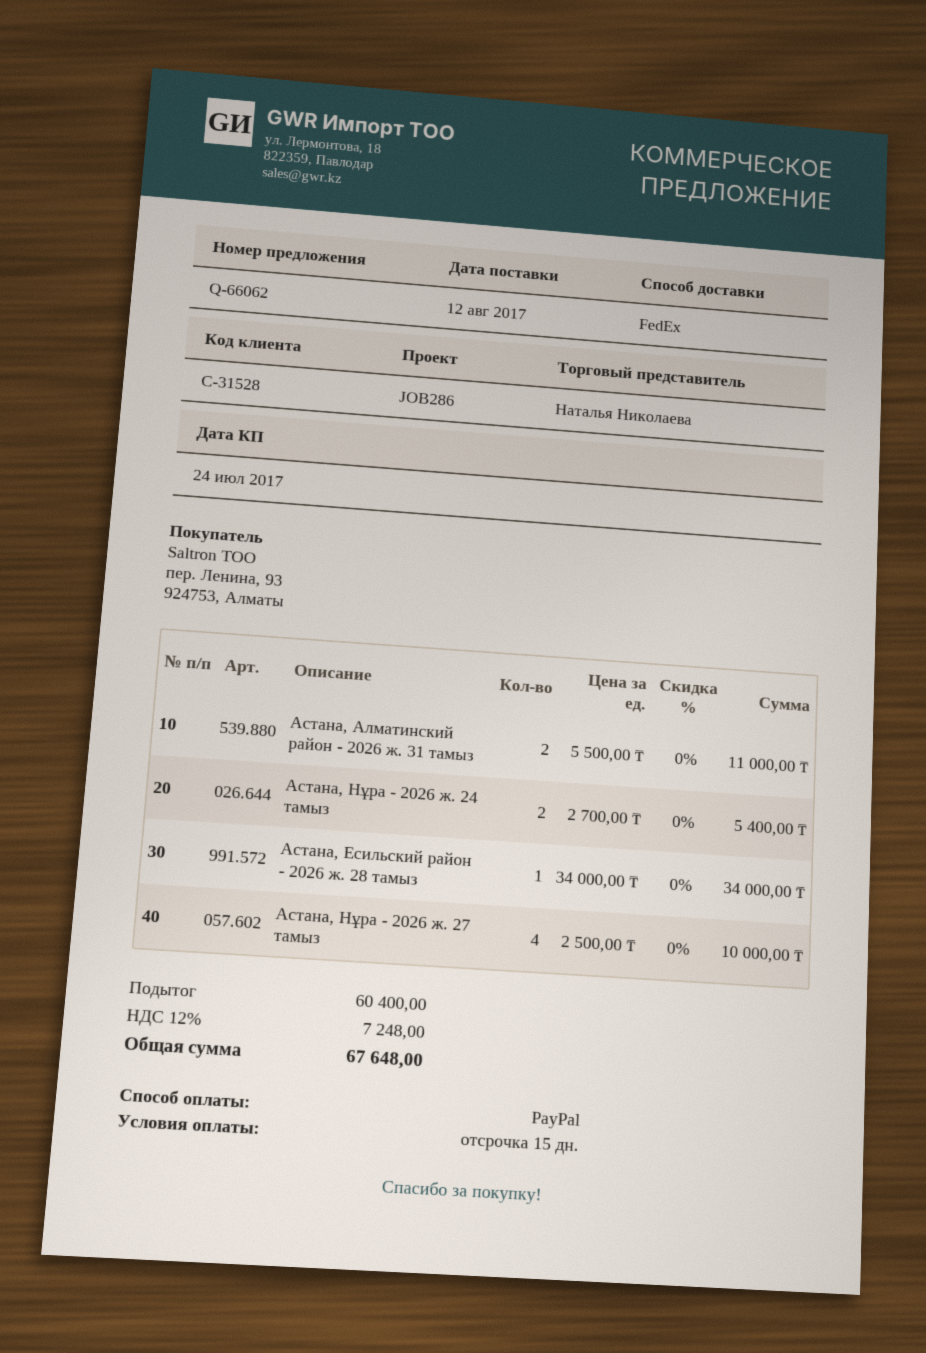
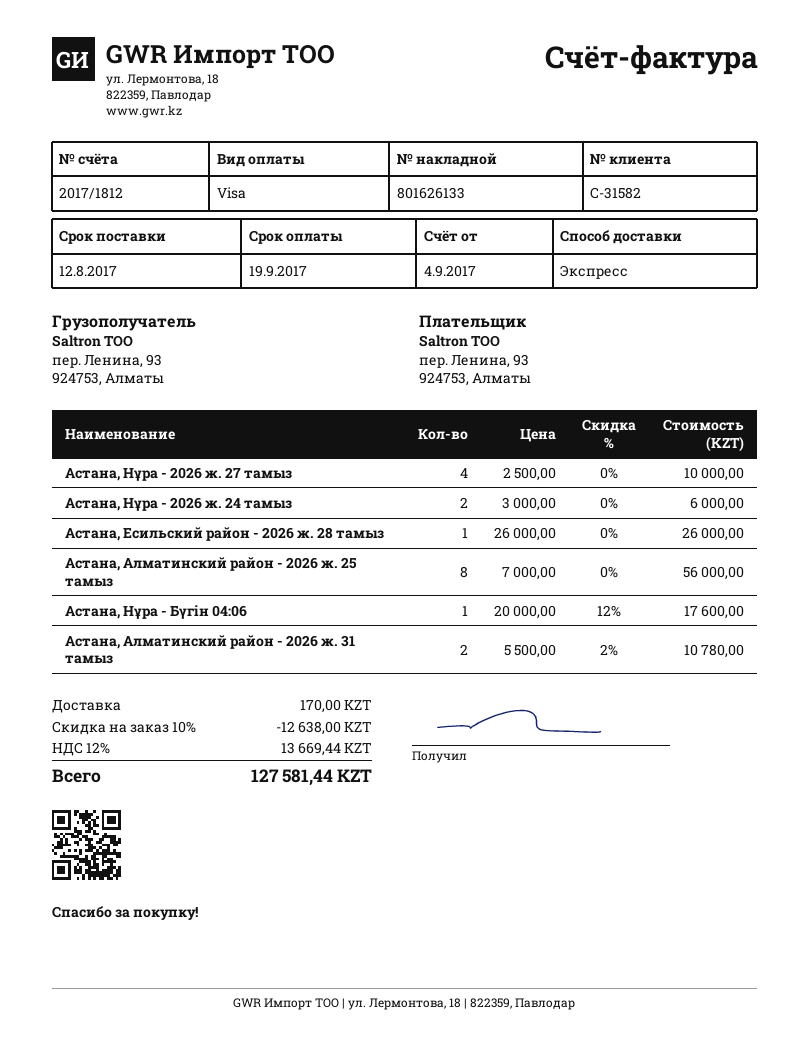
customer number: C-31528 -> C-31582
payment method: PayPal -> Visa
shipping method: FedEx -> express
Астана, Алматинский район - 2026 ж. 31 тамыз: 2 x 5500.00 = 11000.00 -> 2 x 5500.00 - 2% = 10780.00
Астана, Нұра - 2026 ж. 24 тамыз: 2 x 2700.00 = 5400.00 -> 2 x 3000.00 = 6000.00
Астана, Есильский район - 2026 ж. 28 тамыз: 1 x 34000.00 = 34000.00 -> 1 x 26000.00 = 26000.00
Астана, Алматинский район - 2026 ж. 25 тамыз: none -> 8 x 7000.00 = 56000.00
Астана, Нұра - Бүгін 04:06: none -> 1 x 20000.00 - 12% = 17600.00
discount: none -> 10% = 12638.00
shipping: none -> 170.00
tax: 12% = 7248.00 -> 12% = 13669.44
total: 67648.00 -> 127581.44

